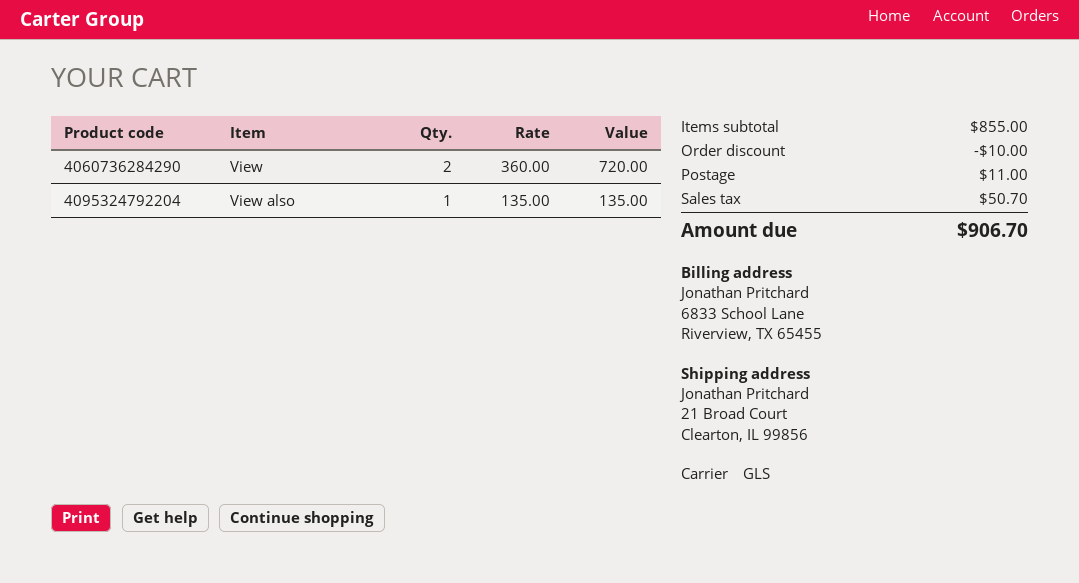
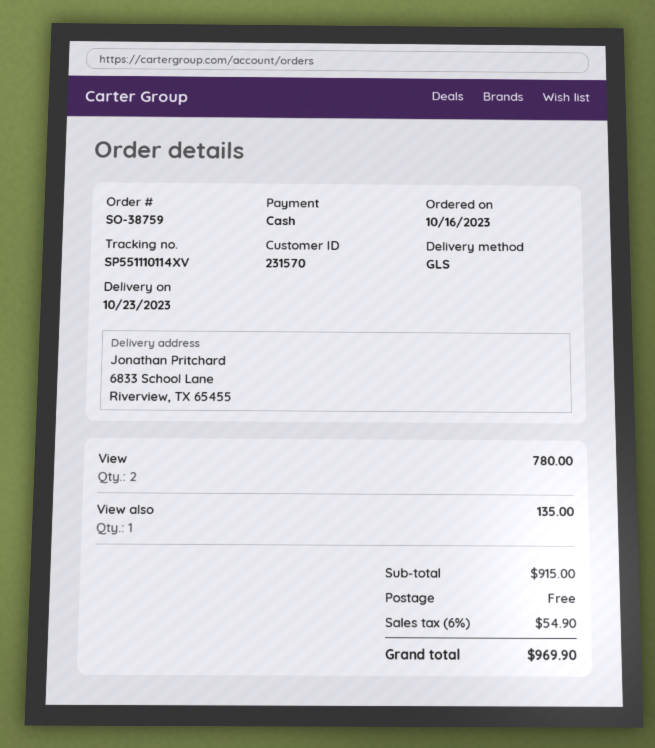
ship to: 21 Broad Court, Clearton, IL 99856 -> 6833 School Lane, Riverview, TX 65455
View: 2 for 720.00 -> 2 for 780.00
subtotal: 855.00 -> 915.00
discount: 10.00 -> none
shipping: 11.00 -> 0.00
tax: 50.70 -> 54.90
total: 906.70 -> 969.90

